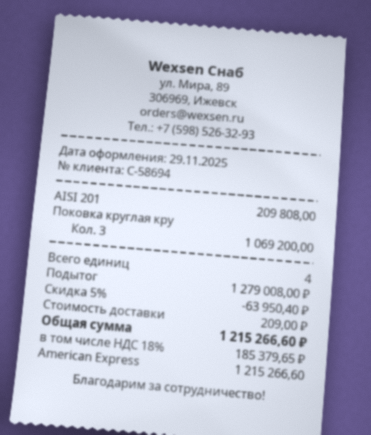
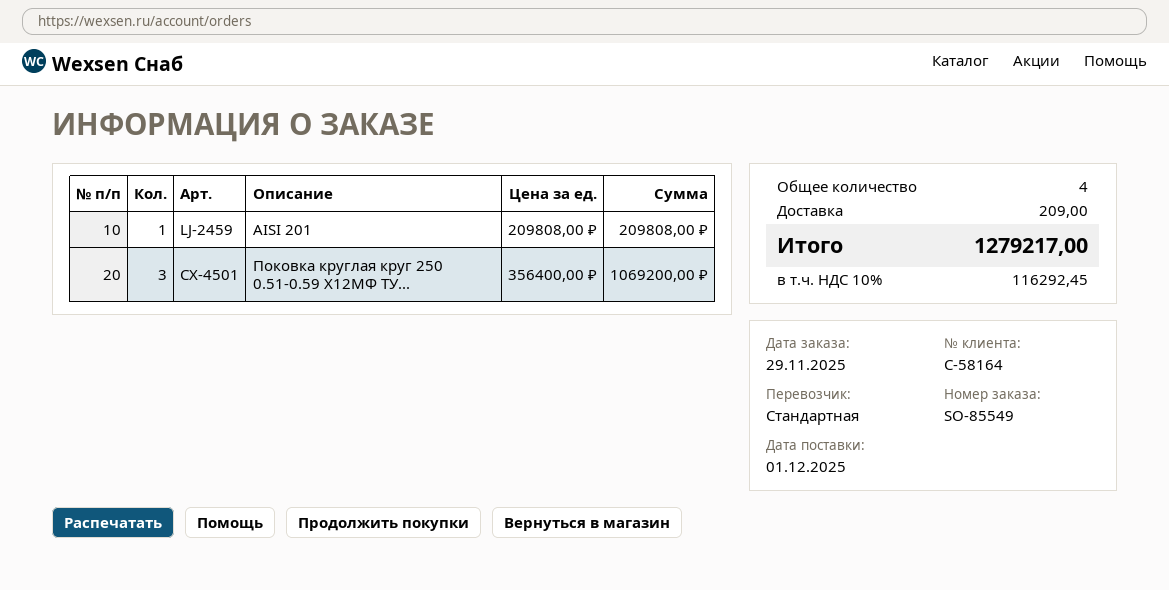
customer number: C-58694 -> C-58164
discount: 5% = 63950.40 -> none
tax: 18% = 185379.65 -> 10% = 116292.45
total: 1215266.60 -> 1279217.00

